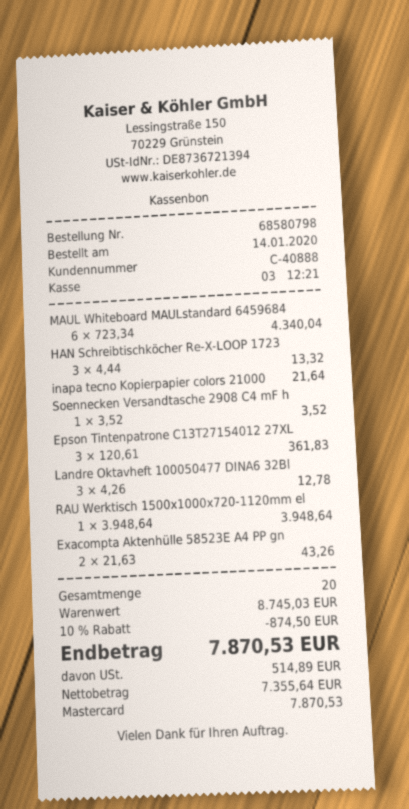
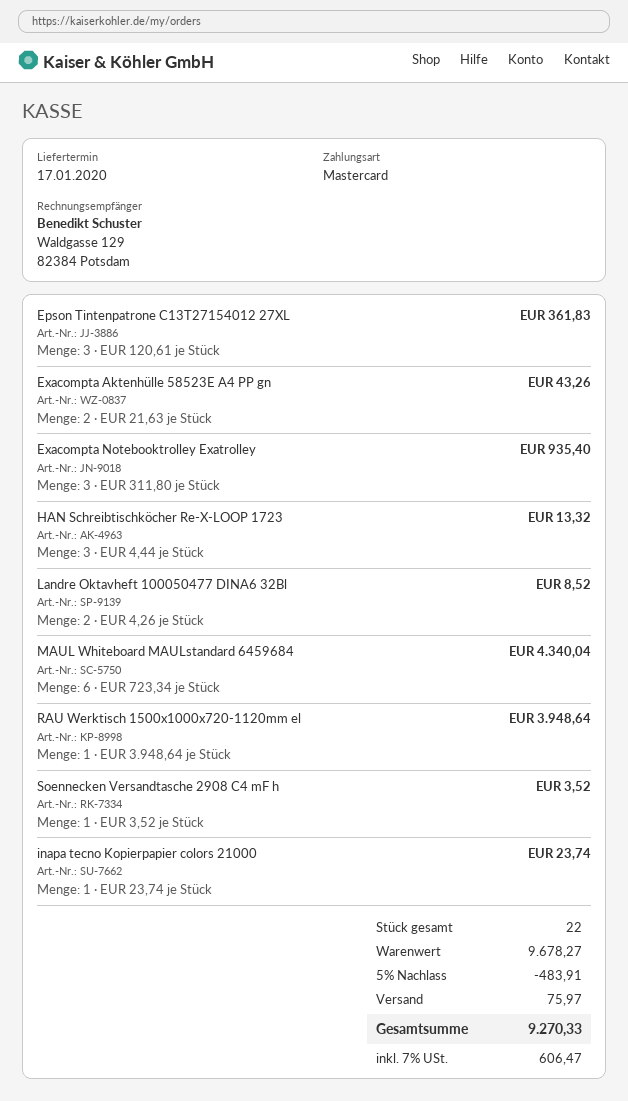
inapa tecno Kopierpapier colors 21000: 1 x 21.64 = 21.64 -> 1 x 23.74 = 23.74
Landre Oktavheft 100050477 DINA6 32Bl: 3 x 4.26 = 12.78 -> 2 x 4.26 = 8.52
Exacompta Notebooktrolley Exatrolley: none -> 3 x 311.80 = 935.40
total quantity: 20 -> 22
subtotal: 8745.03 -> 9678.27
discount: 10% = 874.50 -> 5% = 483.91
shipping: none -> 75.97
tax: 514.89 -> 606.47
total: 7870.53 -> 9270.33

